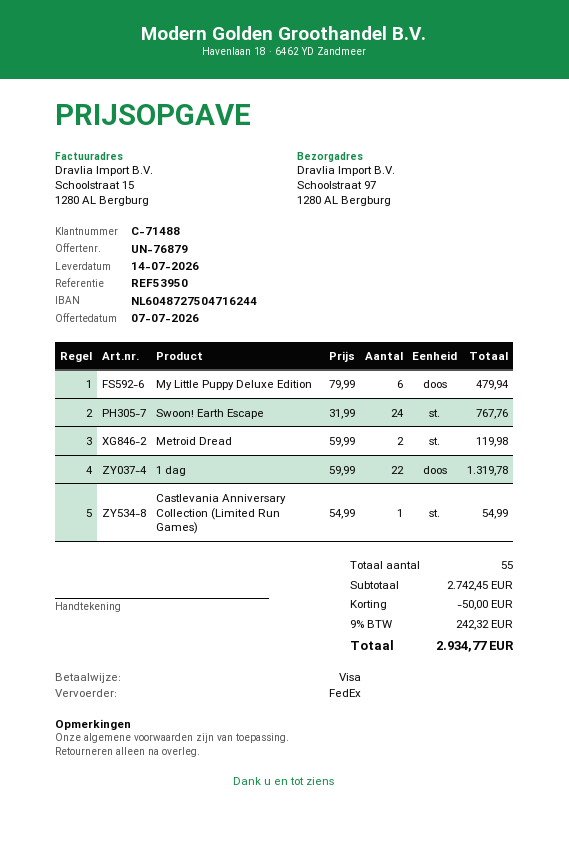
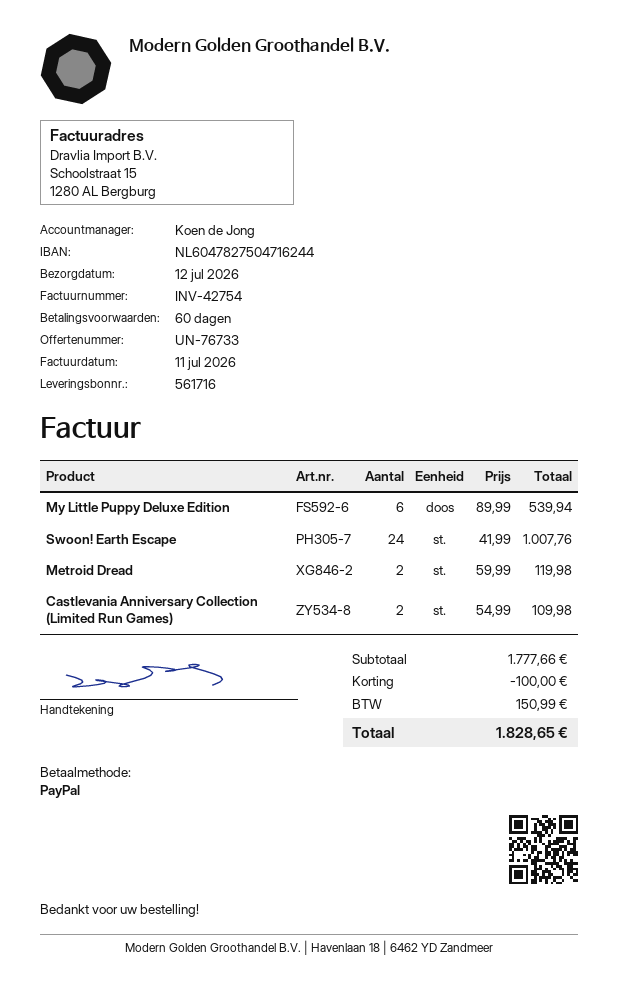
quote number: UN-76879 -> UN-76733
delivery date: 2026-07-14 -> 2026-07-12
payment method: Visa -> PayPal
bank account: NL6048727504716244 -> NL6047827504716244
My Little Puppy Deluxe Edition: 6 x 79.99 = 479.94 -> 6 x 89.99 = 539.94
Swoon! Earth Escape: 24 x 31.99 = 767.76 -> 24 x 41.99 = 1007.76
1 dag: 22 x 59.99 = 1319.78 -> none
Castlevania Anniversary Collection (Limited Run Games): 1 x 54.99 = 54.99 -> 2 x 54.99 = 109.98
subtotal: 2742.45 -> 1777.66
discount: 50.00 -> 100.00
tax: 242.32 -> 150.99
total: 2934.77 -> 1828.65

